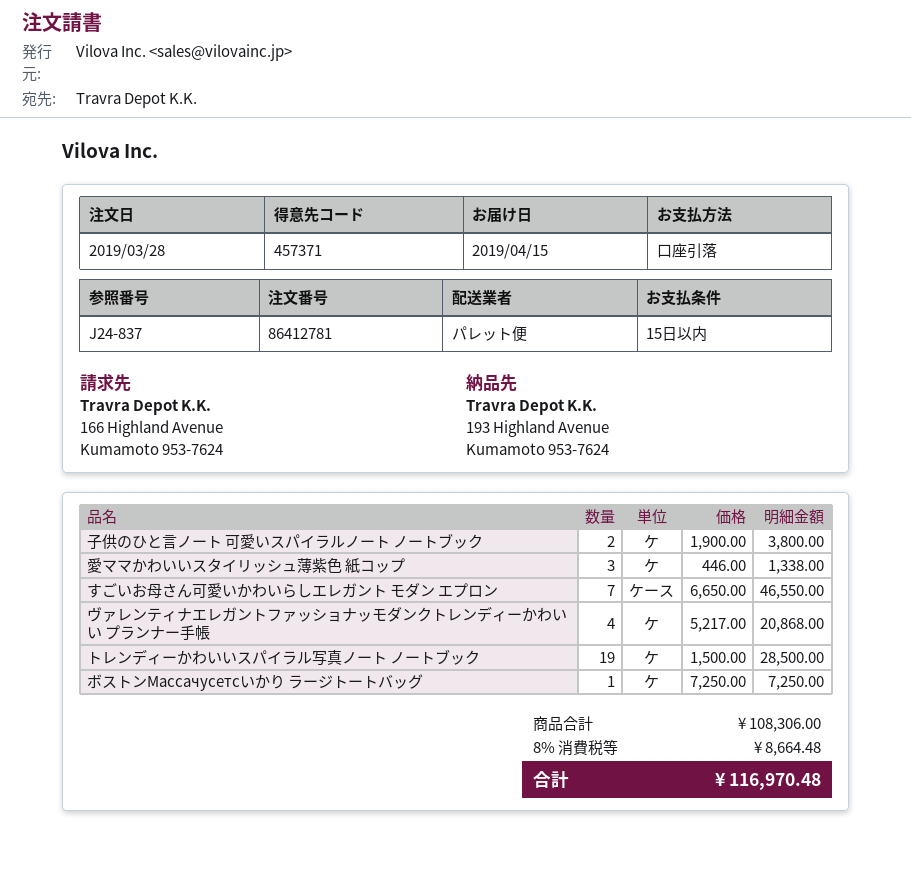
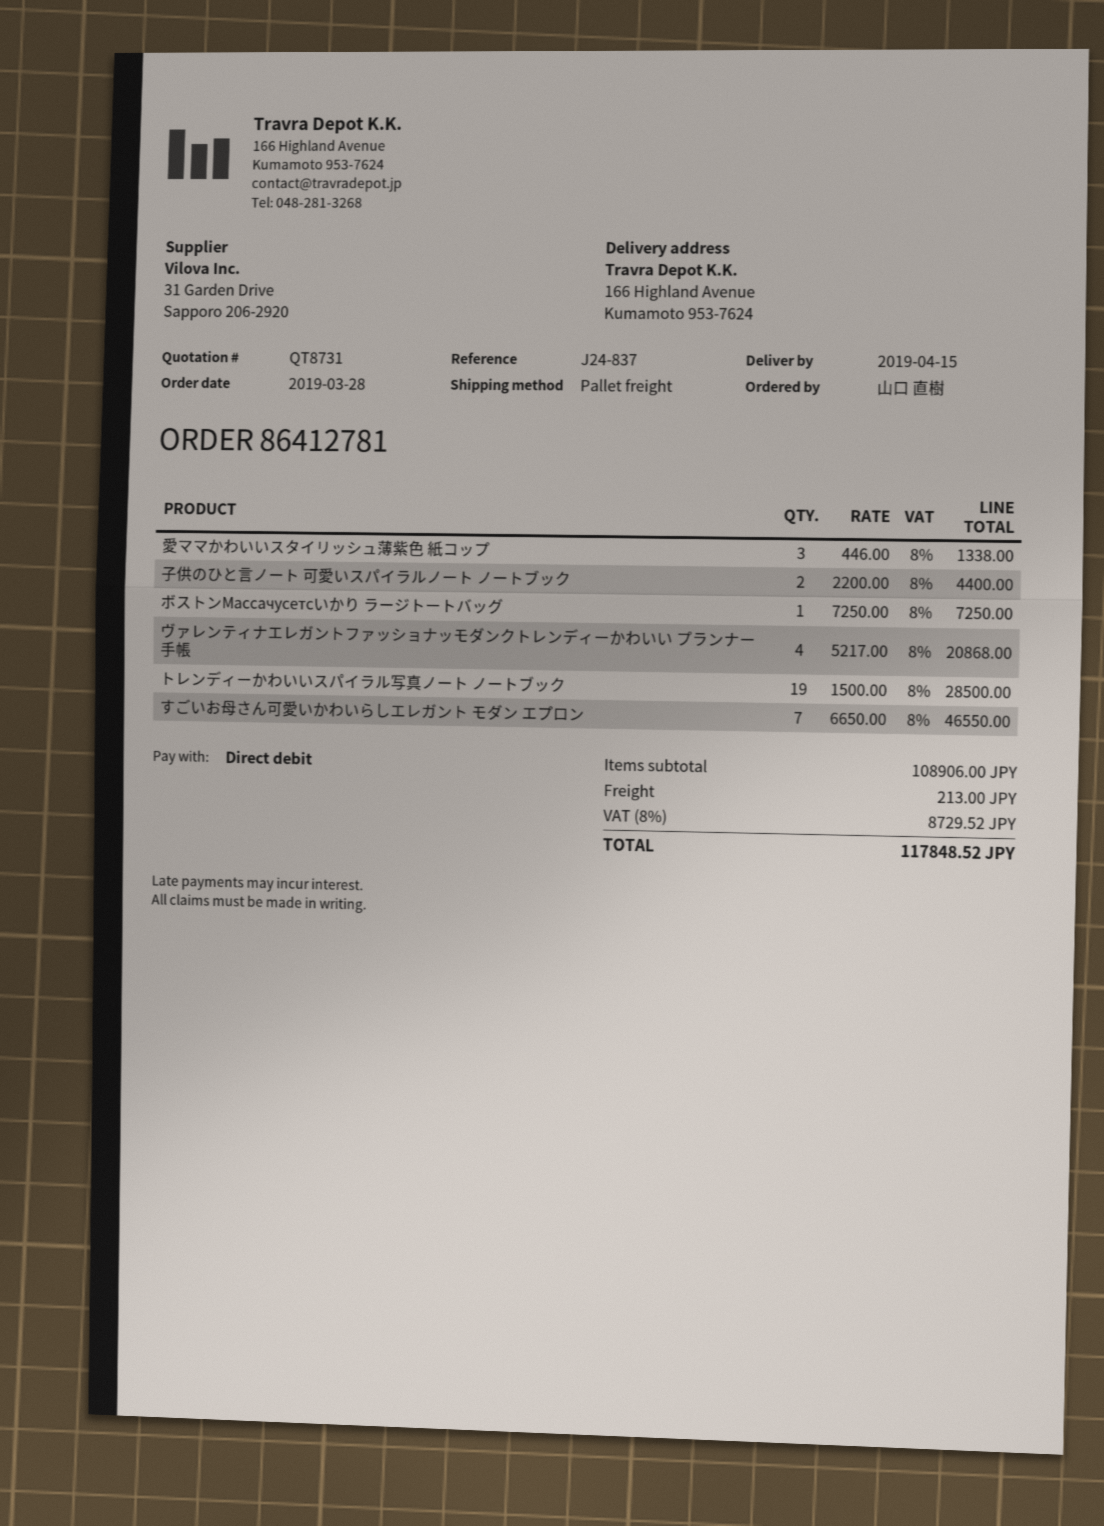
ship to: 193 Highland Avenue, Kumamoto 953-7624 -> 166 Highland Avenue, Kumamoto 953-7624
子供のひと言ノート 可愛いスパイラルノート ノートブック: 2 x 1900.00 = 3800.00 -> 2 x 2200.00 = 4400.00
subtotal: 108306.00 -> 108906.00
shipping: none -> 213.00
tax: 8% = 8664.48 -> 8% = 8729.52
total: 116970.48 -> 117848.52

